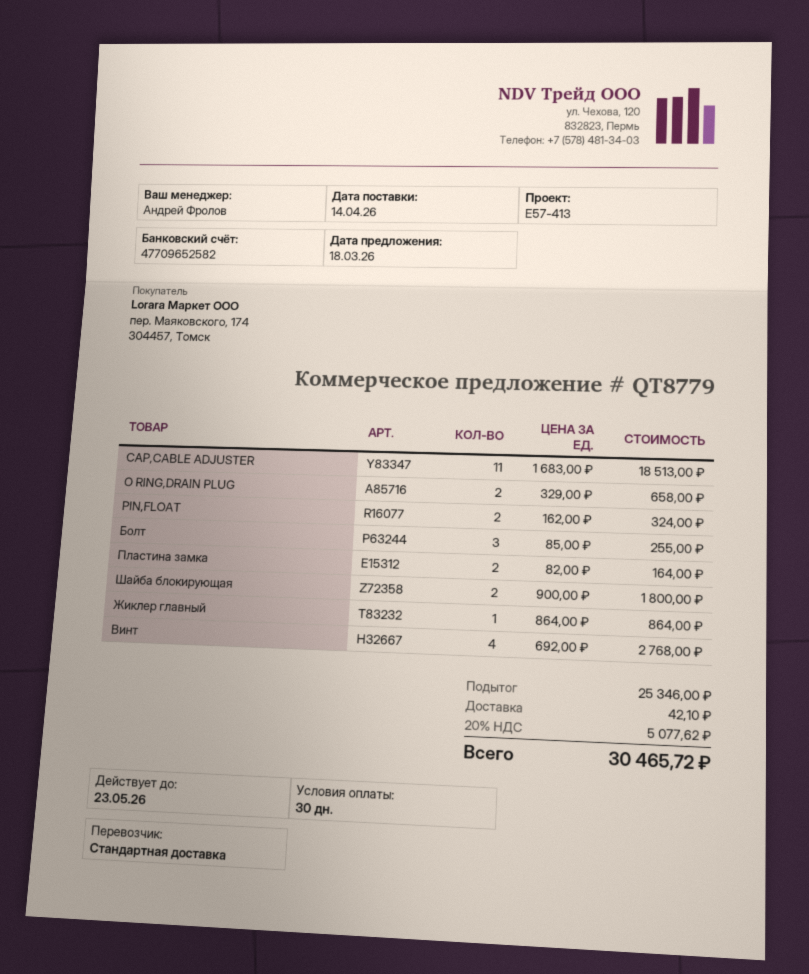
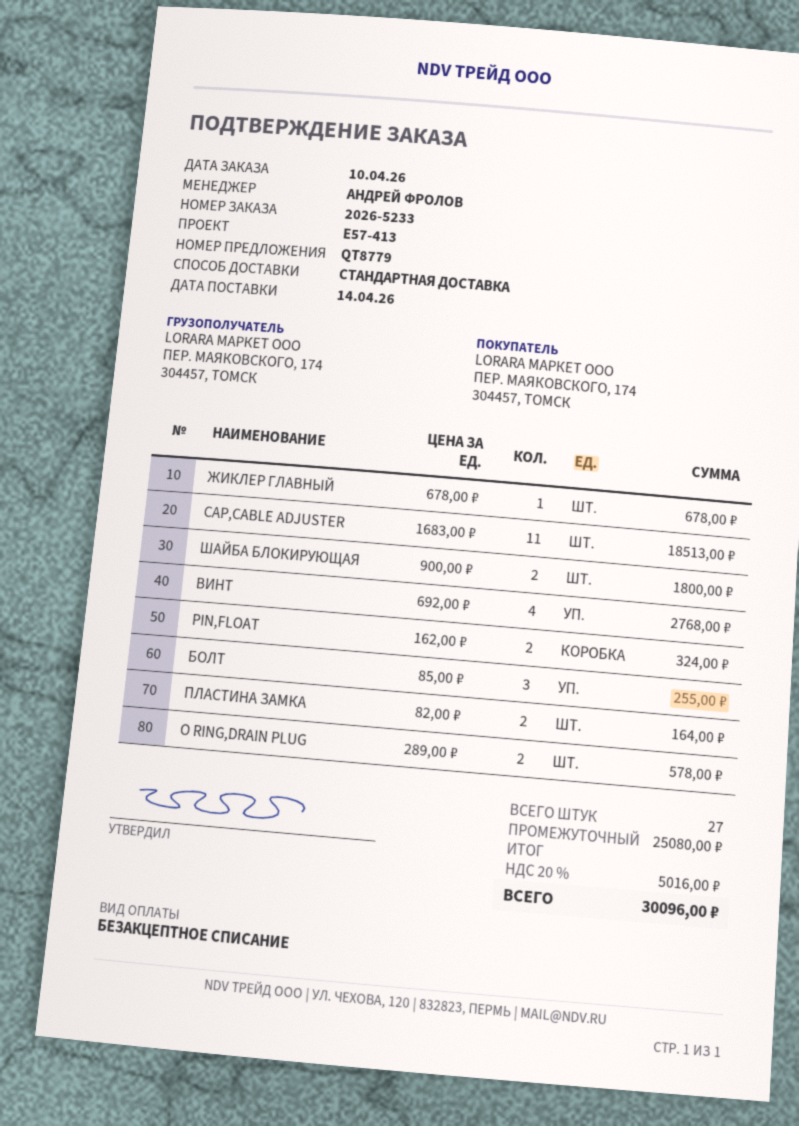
O RING,DRAIN PLUG: 2 x 329.00 = 658.00 -> 2 x 289.00 = 578.00
Жиклер главный: 1 x 864.00 = 864.00 -> 1 x 678.00 = 678.00
subtotal: 25346.00 -> 25080.00
shipping: 42.10 -> none
tax: 20% = 5077.62 -> 20% = 5016.00
total: 30465.72 -> 30096.00

